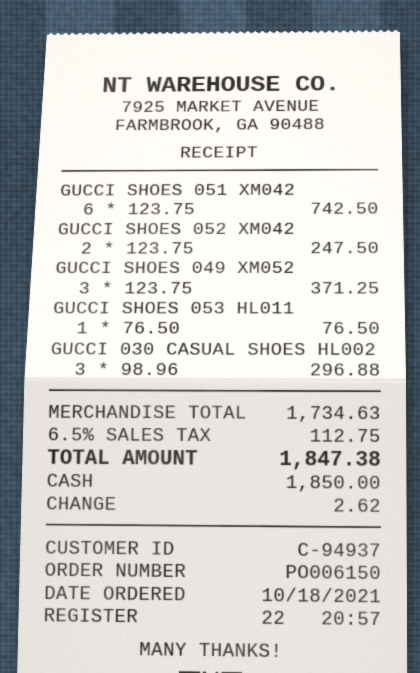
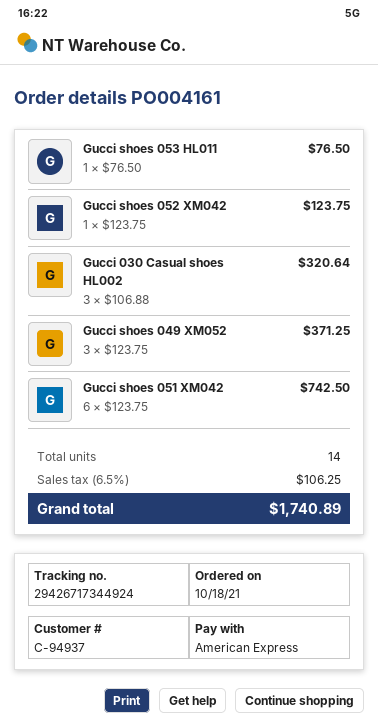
order number: PO006150 -> PO004161
payment method: cash -> American Express
GUCCI SHOES 052 XM042: 2 x 123.75 = 247.50 -> 1 x 123.75 = 123.75
GUCCI 030 CASUAL SHOES HL002: 3 x 98.96 = 296.88 -> 3 x 106.88 = 320.64
tax: 6.5% = 112.75 -> 6.5% = 106.25
total: 1847.38 -> 1740.89

